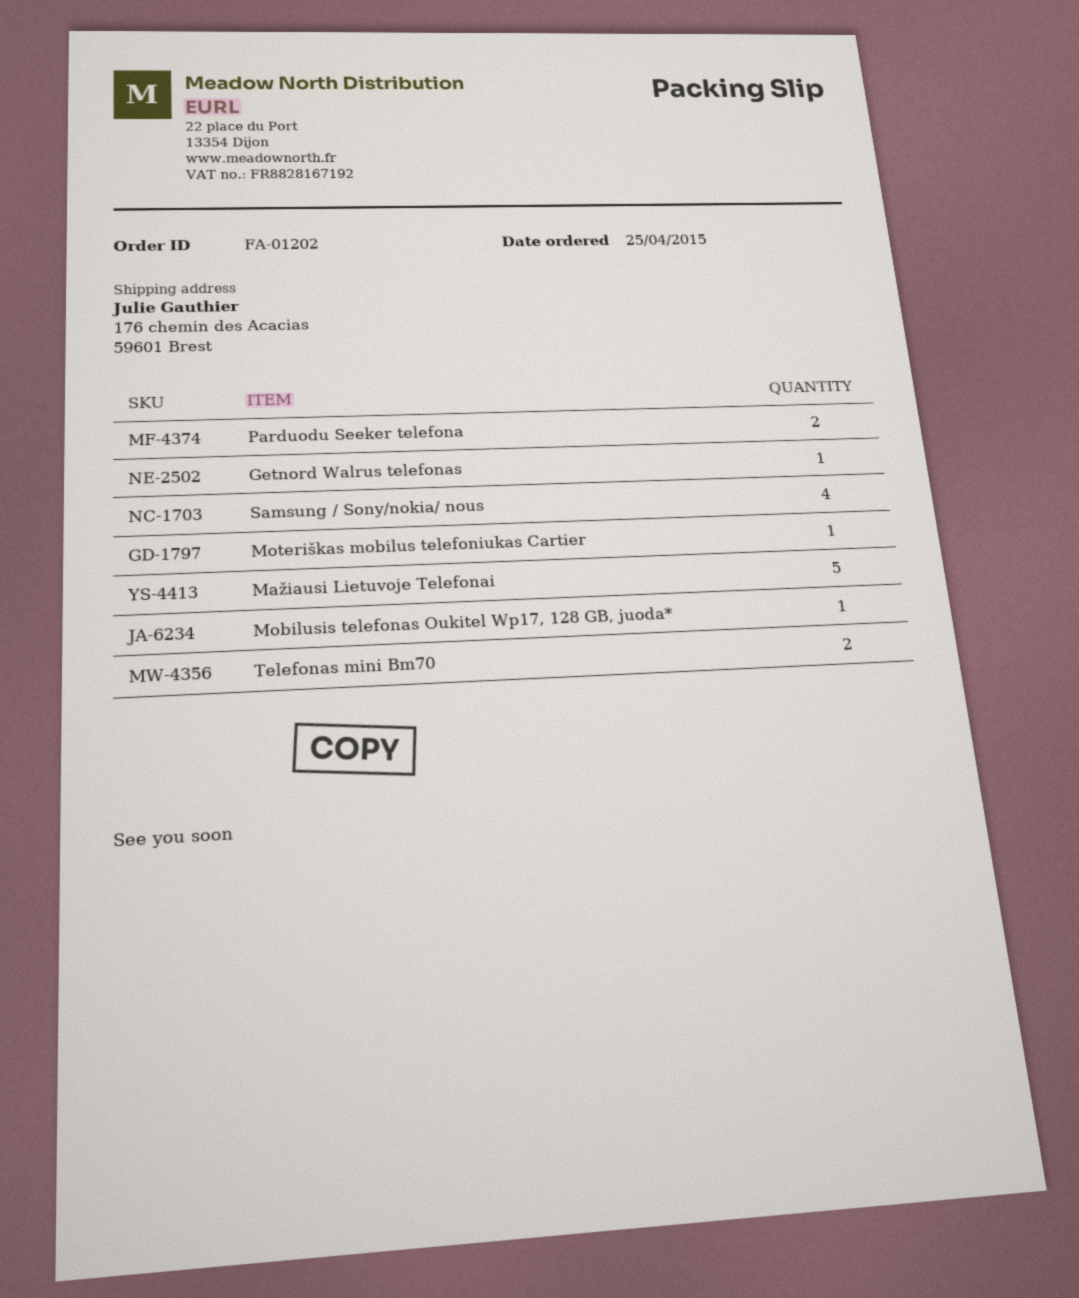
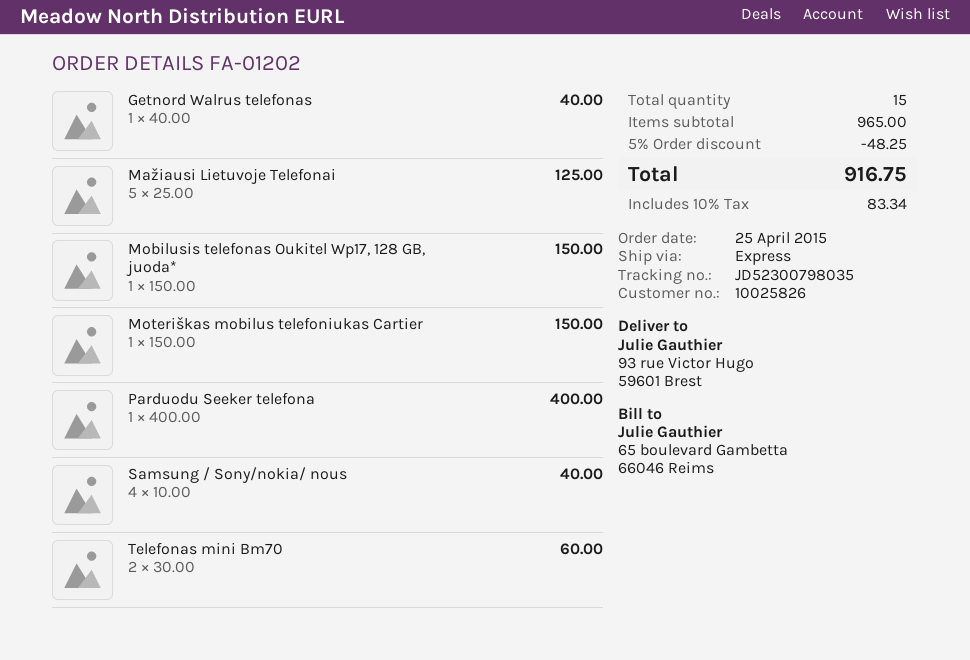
ship to: 176 chemin des Acacias, 59601 Brest -> 93 rue Victor Hugo, 59601 Brest
Parduodu Seeker telefona: 2 -> 1

